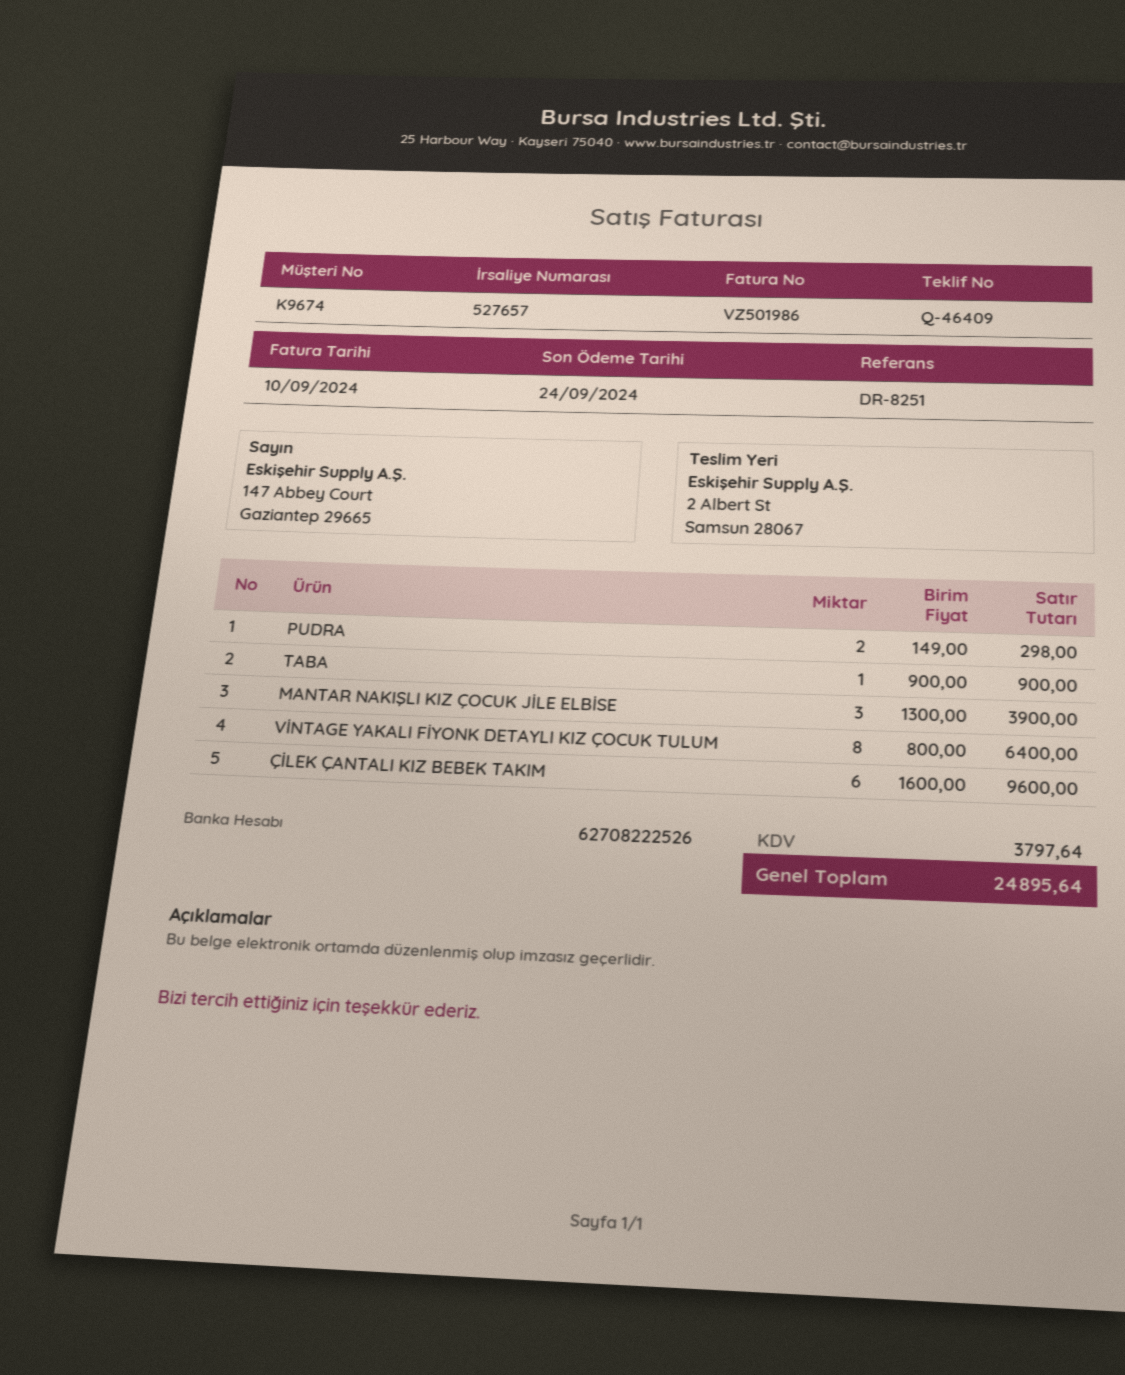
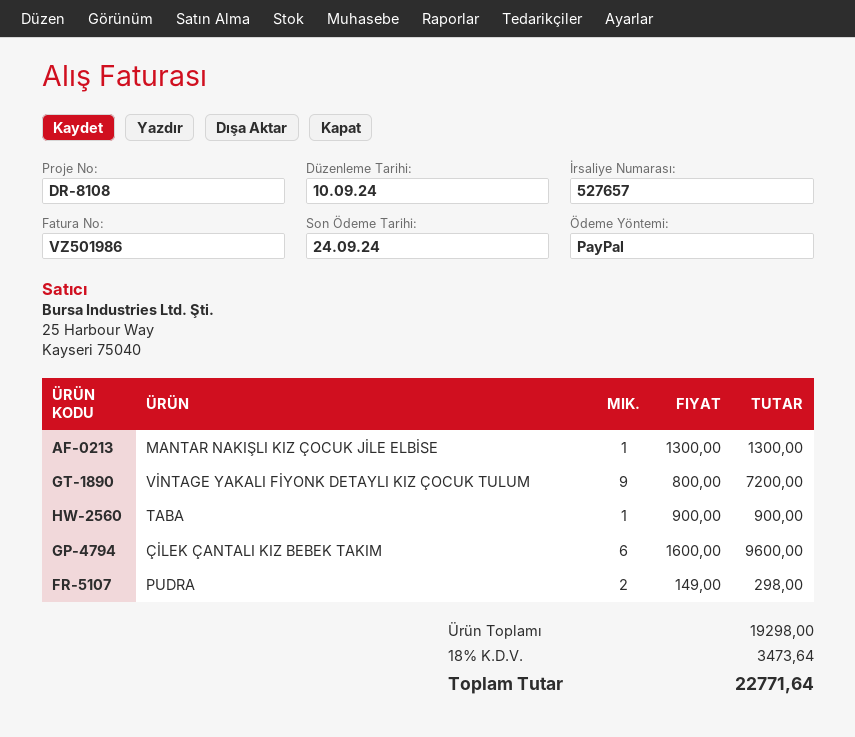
reference: DR-8251 -> DR-8108
MANTAR NAKIŞLI KIZ ÇOCUK JİLE ELBİSE: 3 x 1300.00 = 3900.00 -> 1 x 1300.00 = 1300.00
VİNTAGE YAKALI FİYONK DETAYLI KIZ ÇOCUK TULUM: 8 x 800.00 = 6400.00 -> 9 x 800.00 = 7200.00
tax: 3797.64 -> 3473.64
total: 24895.64 -> 22771.64

